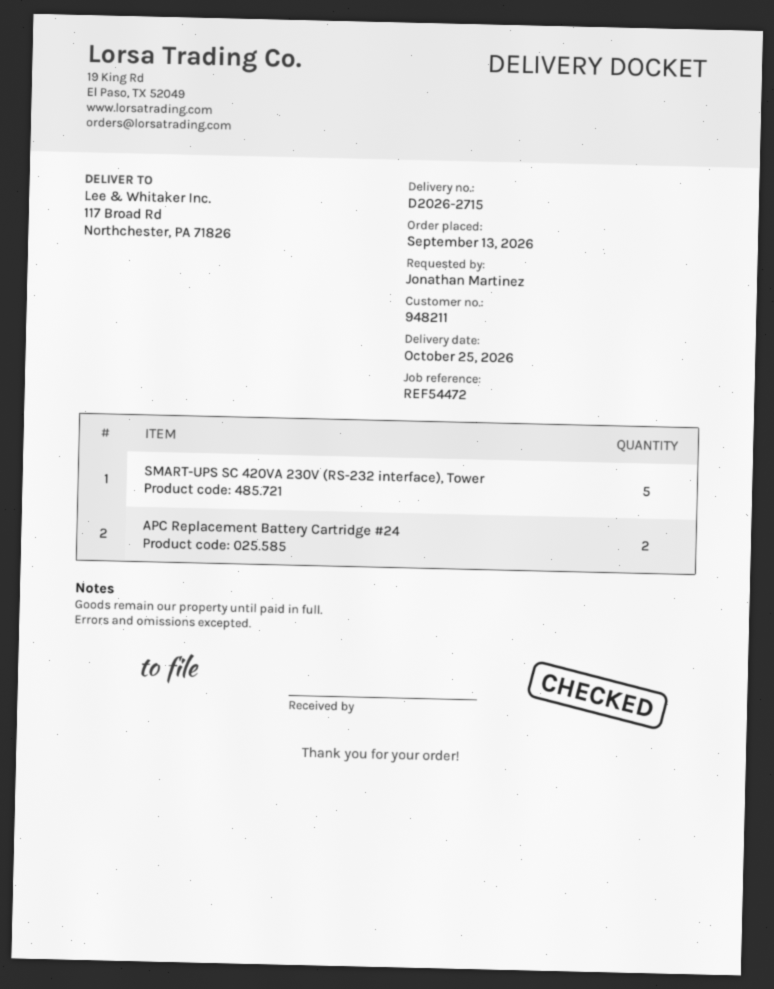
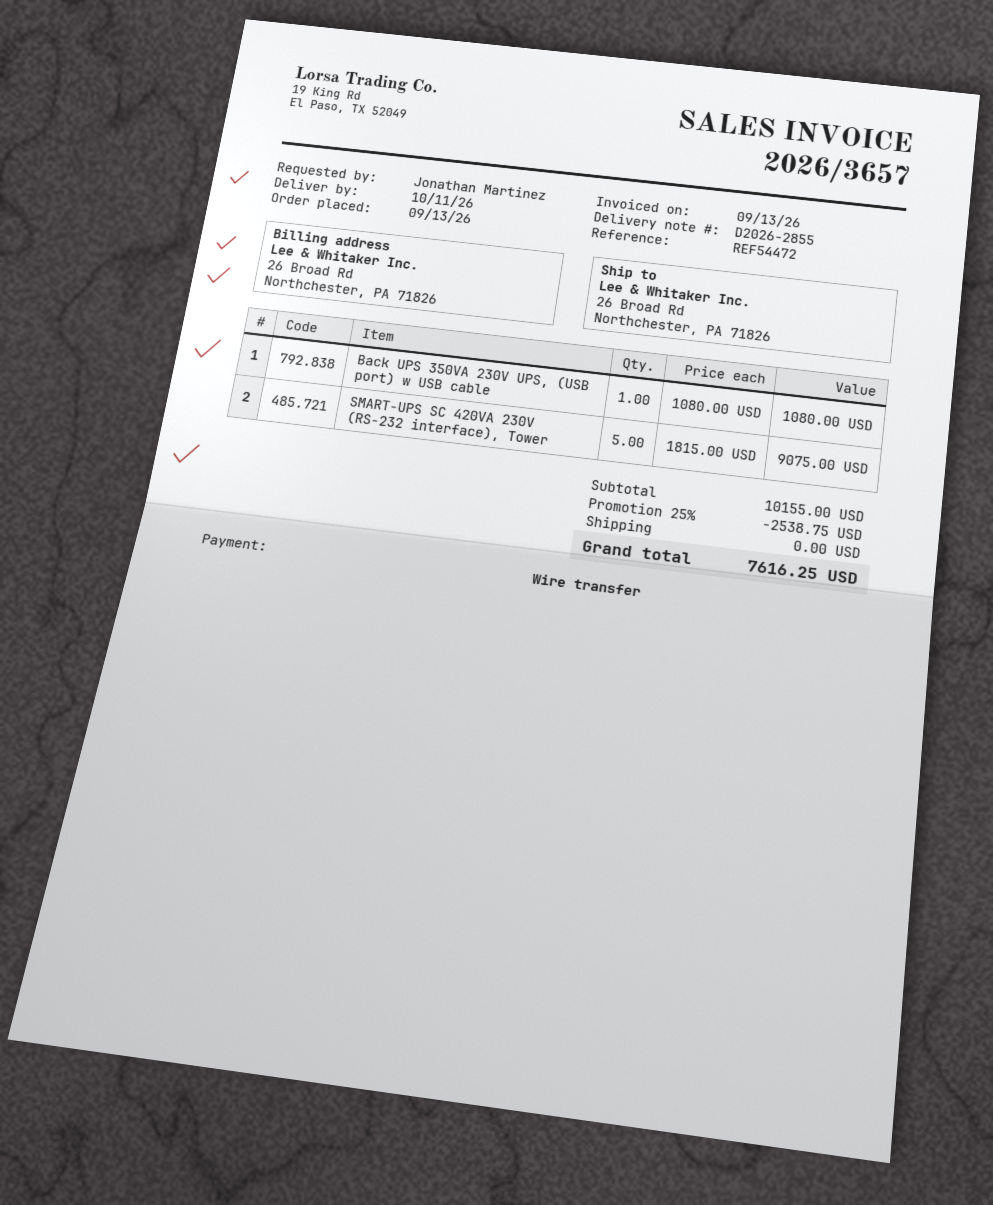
delivery note number: D2026-2715 -> D2026-2855
delivery date: 2026-10-25 -> 2026-10-11
ship to: 117 Broad Rd, Northchester, PA 71826 -> 26 Broad Rd, Northchester, PA 71826
APC Replacement Battery Cartridge #24: 2 -> none
Back UPS 350VA 230V UPS, (USB port) w USB cable: none -> 1

